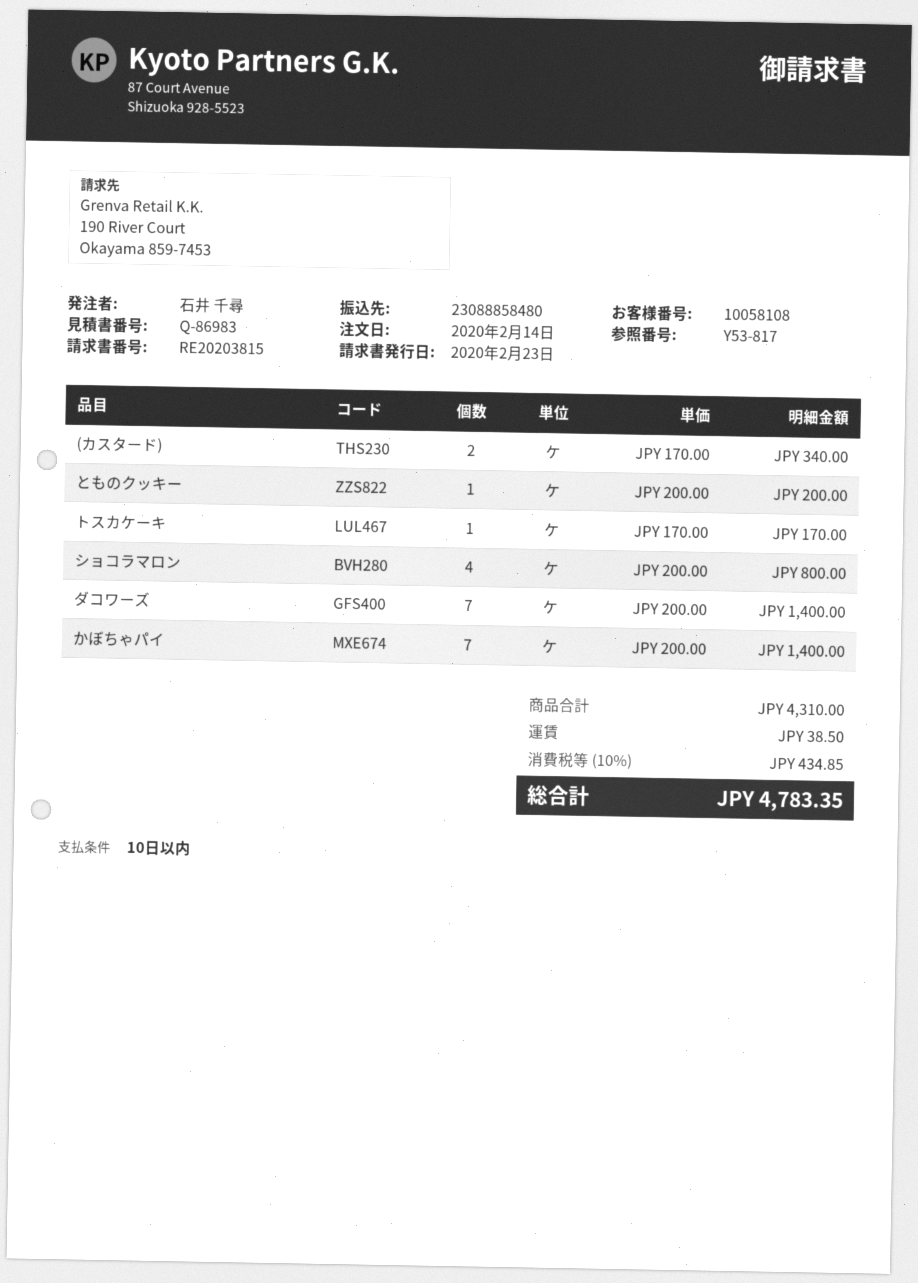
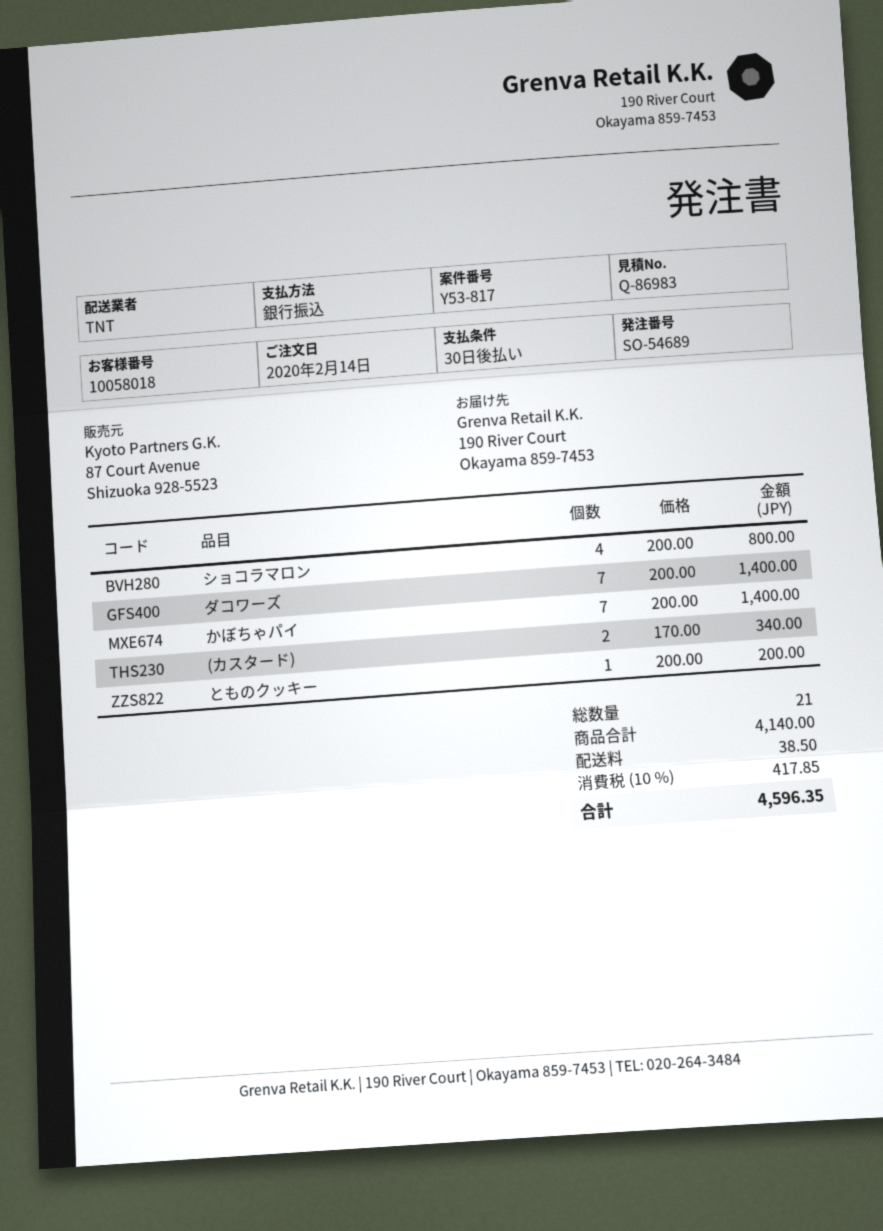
payment terms: 10 days -> 30 days
customer number: 10058108 -> 10058018
トスカケーキ: 1 x 170.00 = 170.00 -> none
subtotal: 4310.00 -> 4140.00
tax: 10% = 434.85 -> 10% = 417.85
total: 4783.35 -> 4596.35

